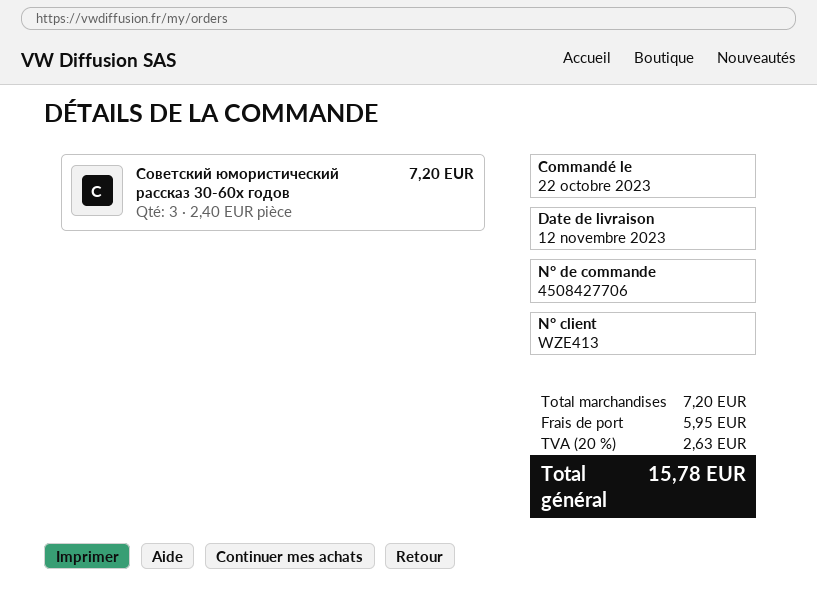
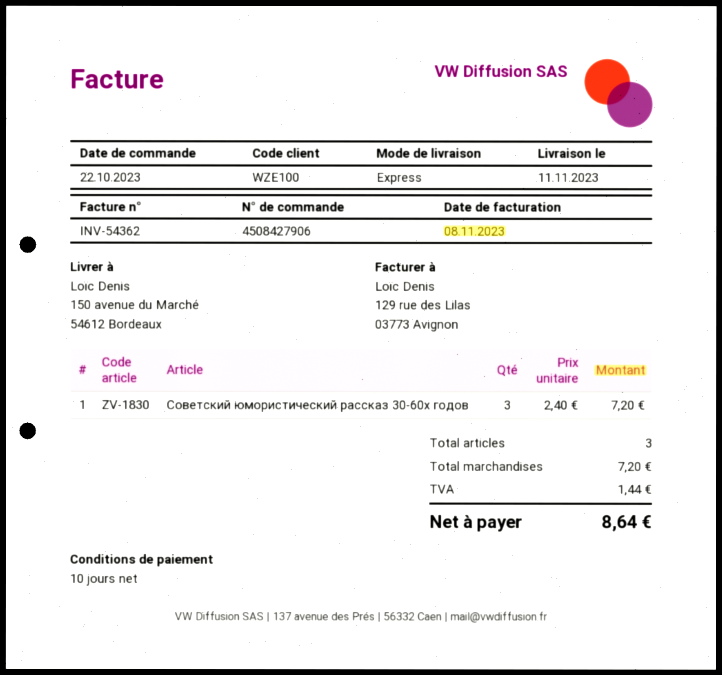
order number: 4508427706 -> 4508427906
delivery date: 2023-11-12 -> 2023-11-11
customer number: WZE413 -> WZE100
shipping: 5.95 -> none
tax: 2.63 -> 1.44
total: 15.78 -> 8.64

